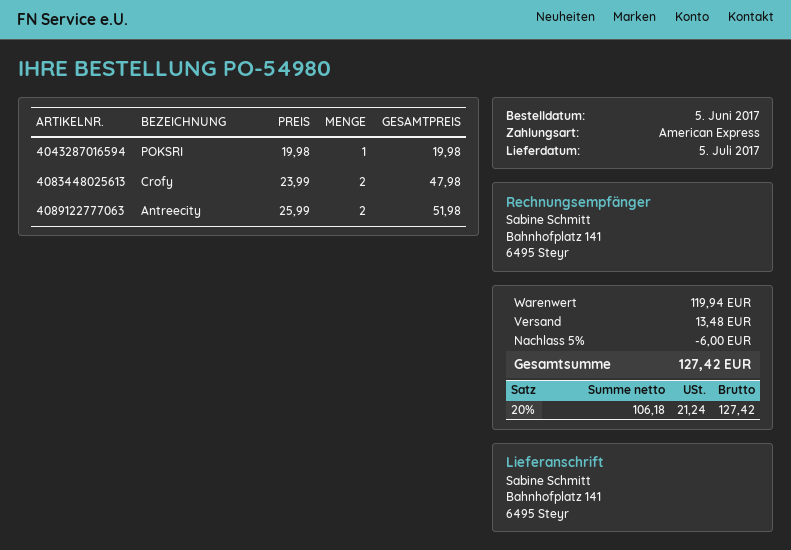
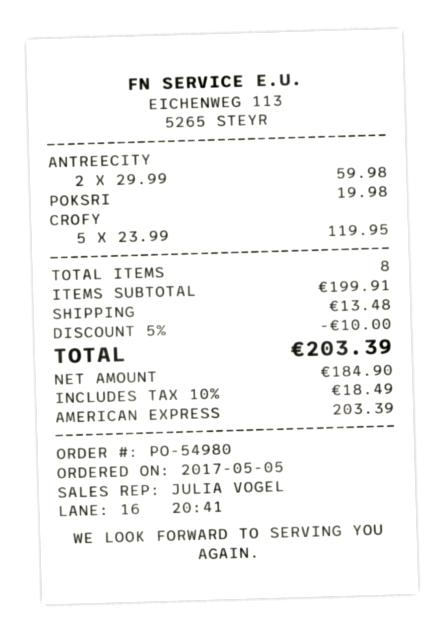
order date: 2017-06-05 -> 2017-05-05
Crofy: 2 x 23.99 = 47.98 -> 5 x 23.99 = 119.95
Antreecity: 2 x 25.99 = 51.98 -> 2 x 29.99 = 59.98
subtotal: 119.94 -> 199.91
discount: 5% = 6.00 -> 5% = 10.00
net: 106.18 -> 184.90
tax: 20% = 21.24 -> 10% = 18.49
total: 127.42 -> 203.39

